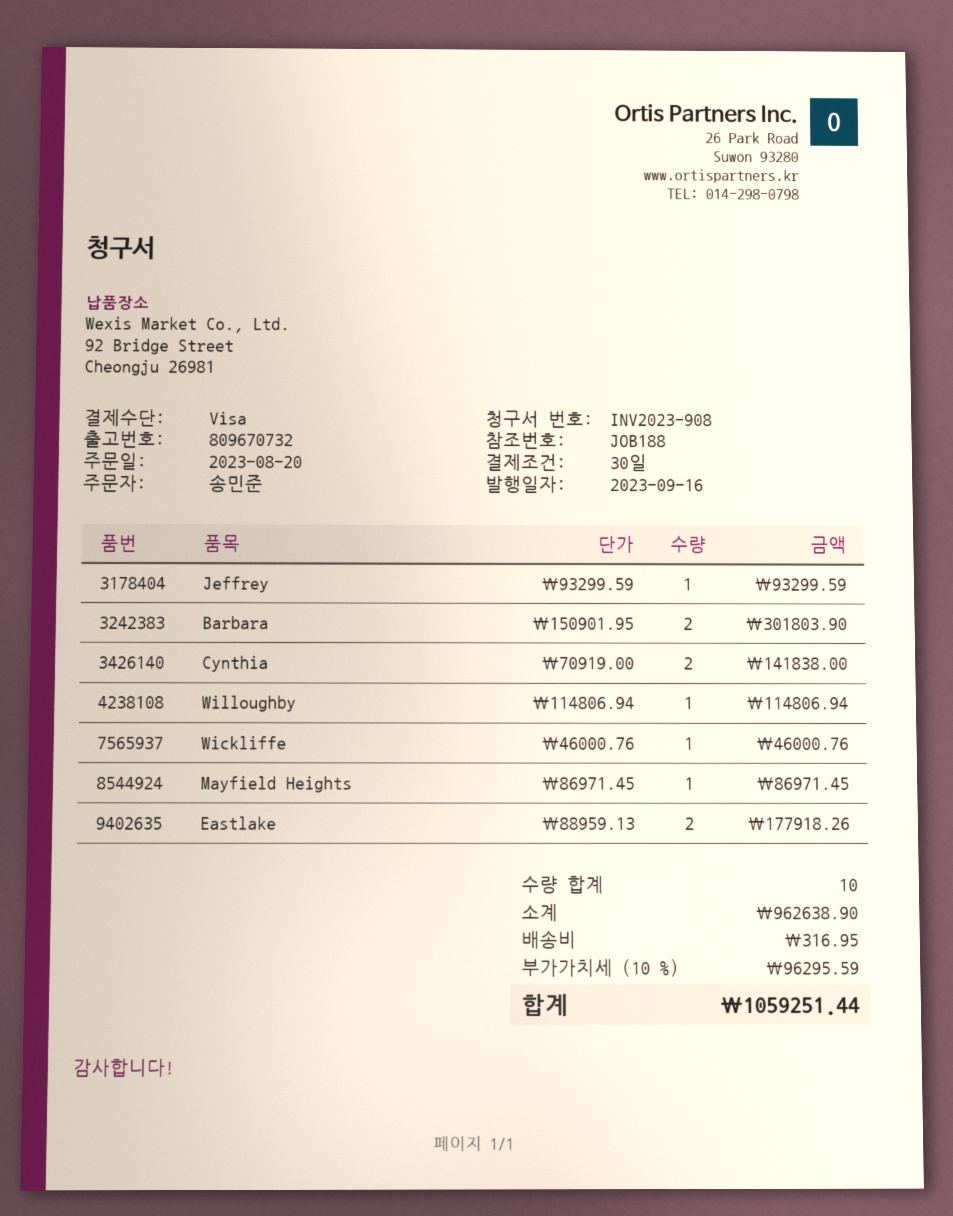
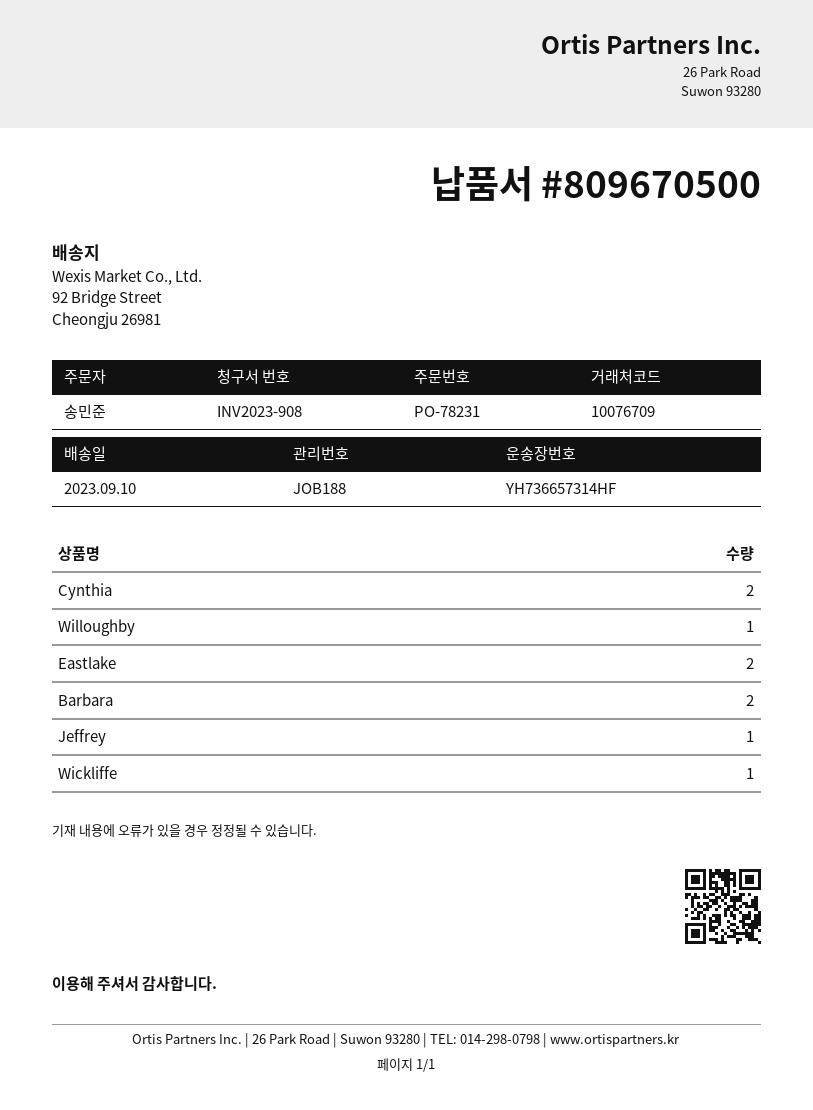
delivery note number: 809670732 -> 809670500
Mayfield Heights: 1 -> none

